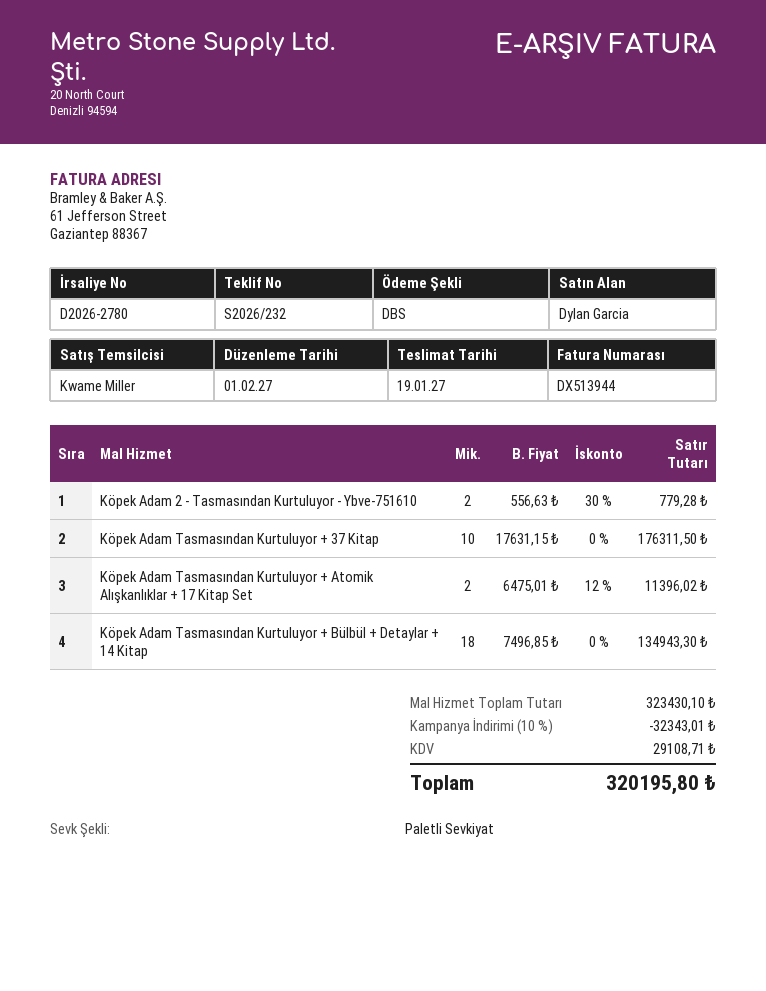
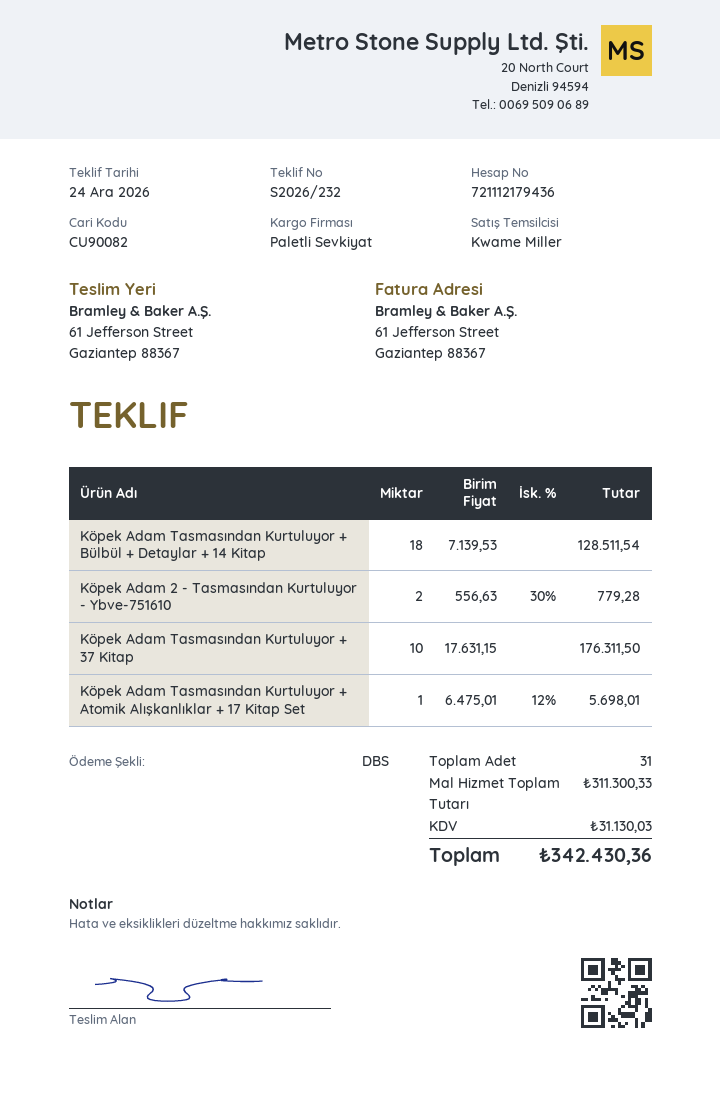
Köpek Adam Tasmasından Kurtuluyor + Atomik Alışkanlıklar + 17 Kitap Set: 2 x 6475.01 - 12% = 11396.02 -> 1 x 6475.01 - 12% = 5698.01
Köpek Adam Tasmasından Kurtuluyor + Bülbül + Detaylar + 14 Kitap: 18 x 7496.85 = 134943.30 -> 18 x 7139.53 = 128511.54
subtotal: 323430.10 -> 311300.33
discount: 10% = 32343.01 -> none
tax: 29108.71 -> 31130.03
total: 320195.80 -> 342430.36

